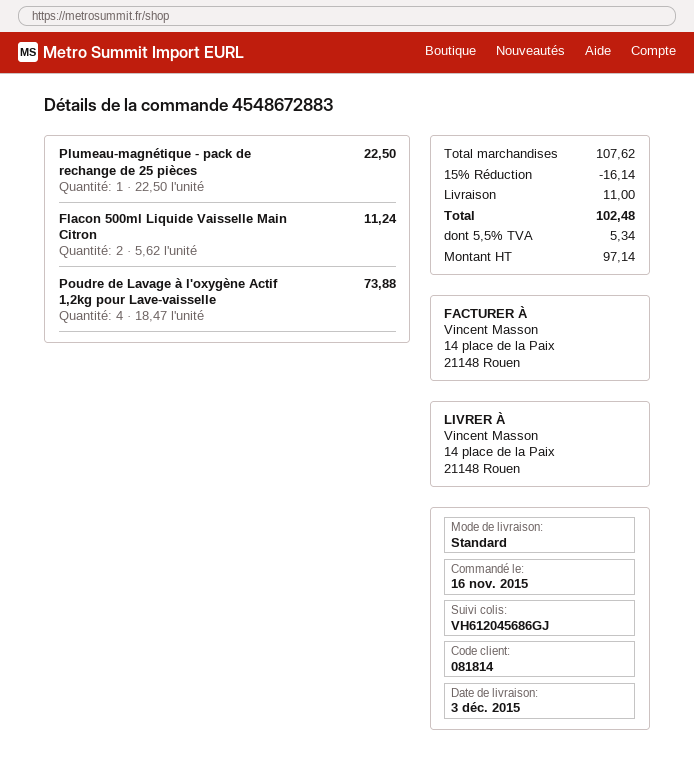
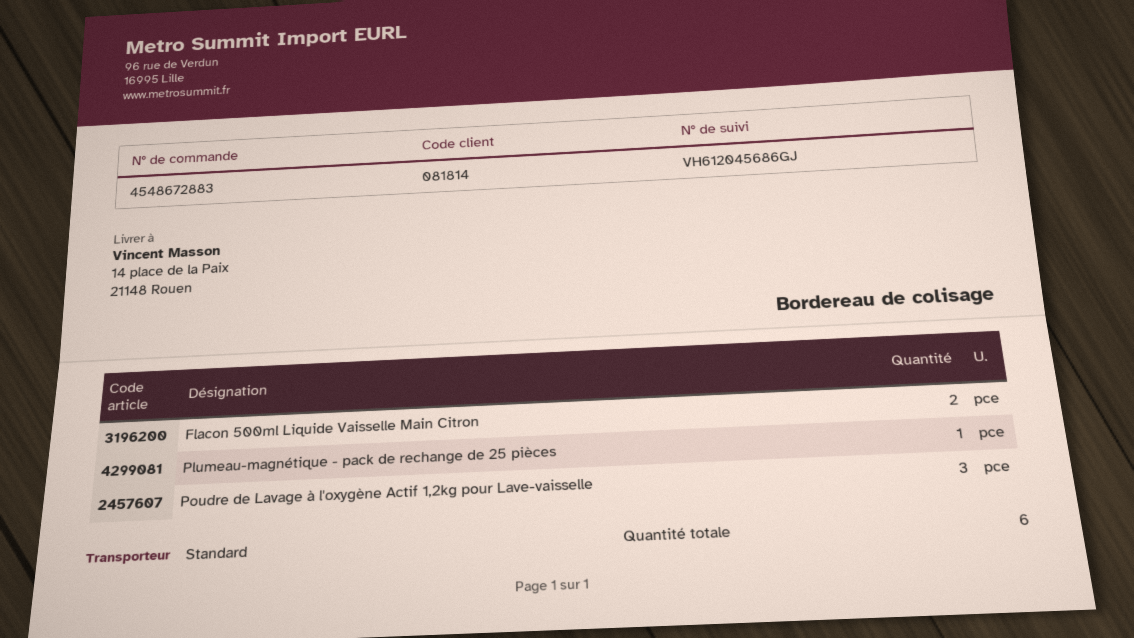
Poudre de Lavage à l'oxygène Actif 1,2kg pour Lave-vaisselle: 4 -> 3

